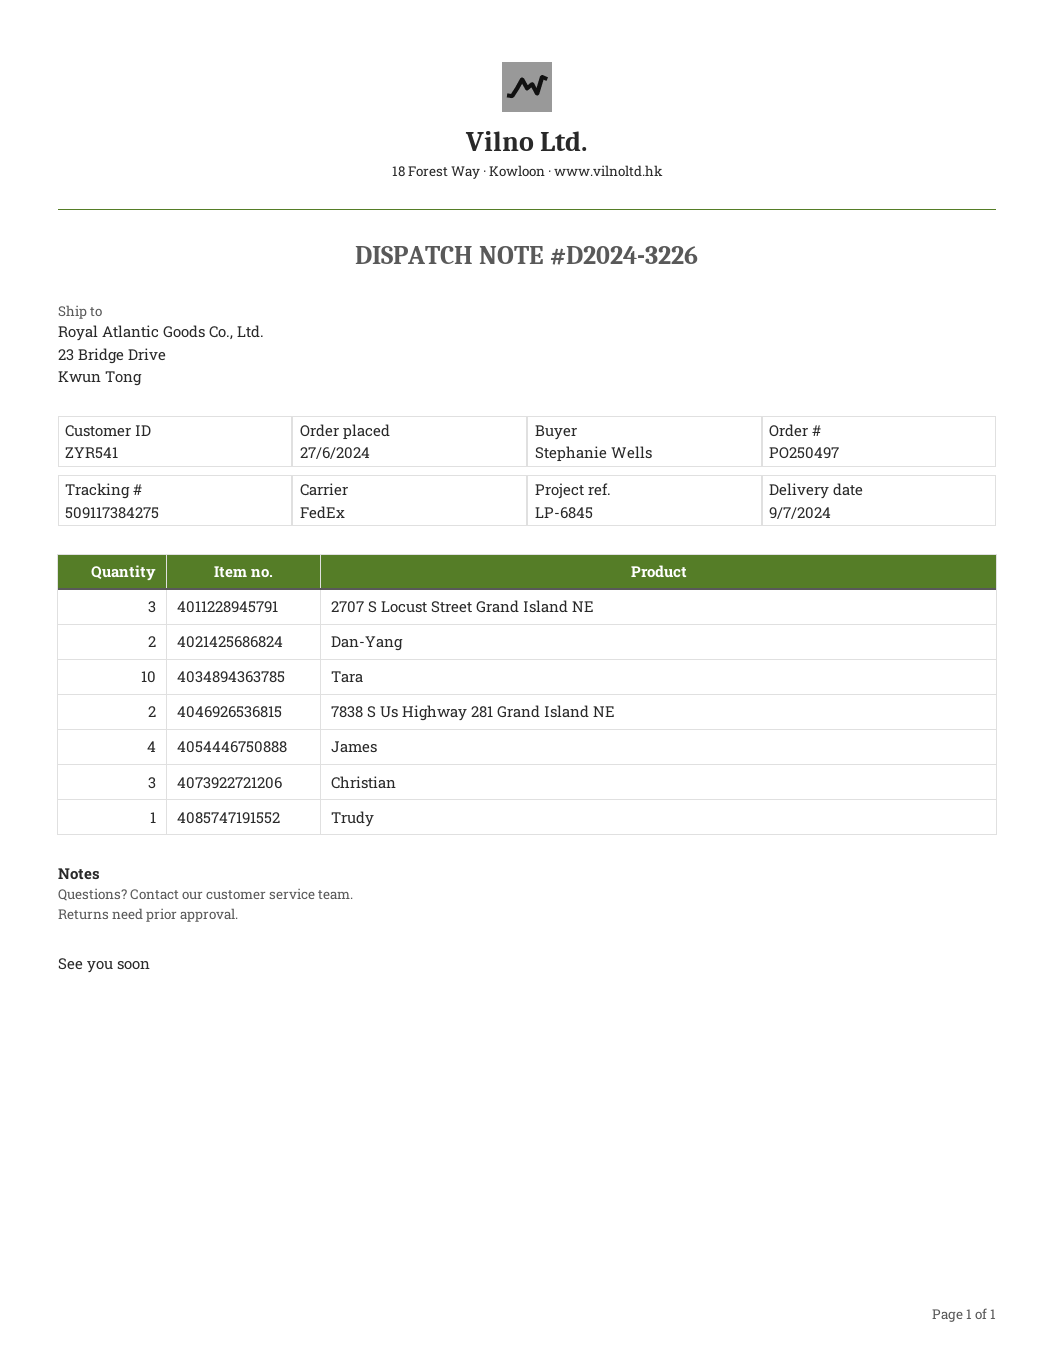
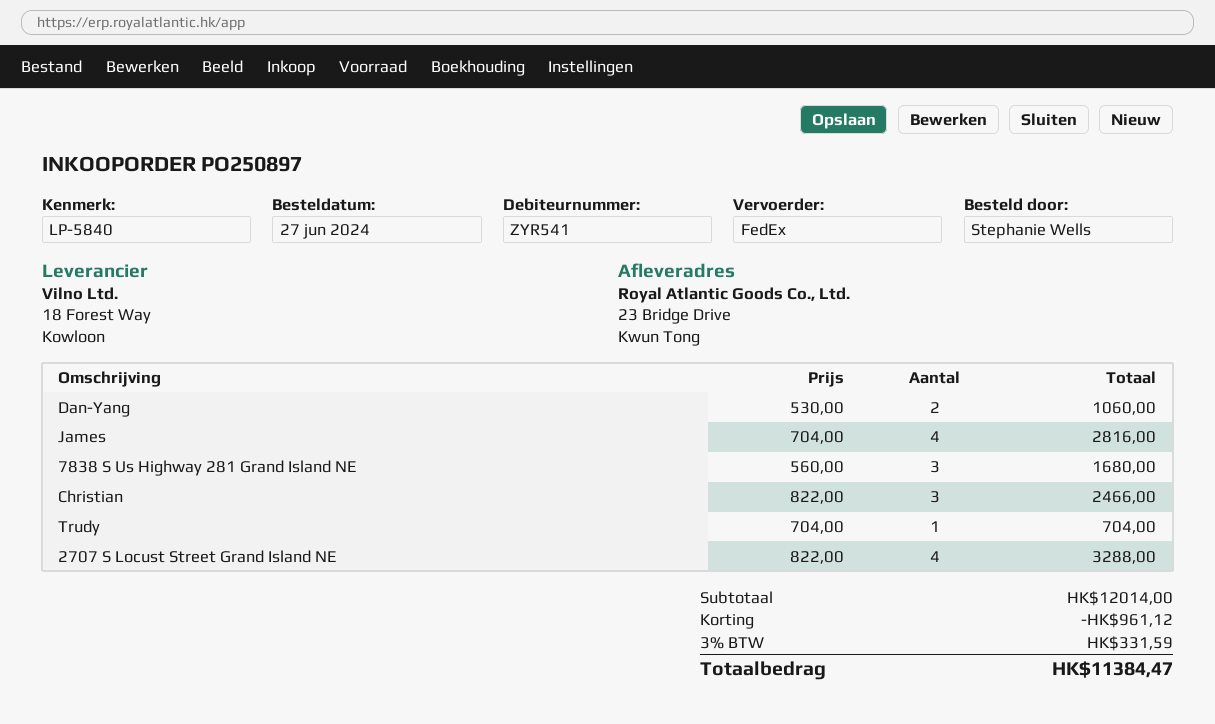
order number: PO250497 -> PO250897
reference: LP-6845 -> LP-5840
2707 S Locust Street Grand Island NE: 3 -> 4
Tara: 10 -> none
7838 S Us Highway 281 Grand Island NE: 2 -> 3

